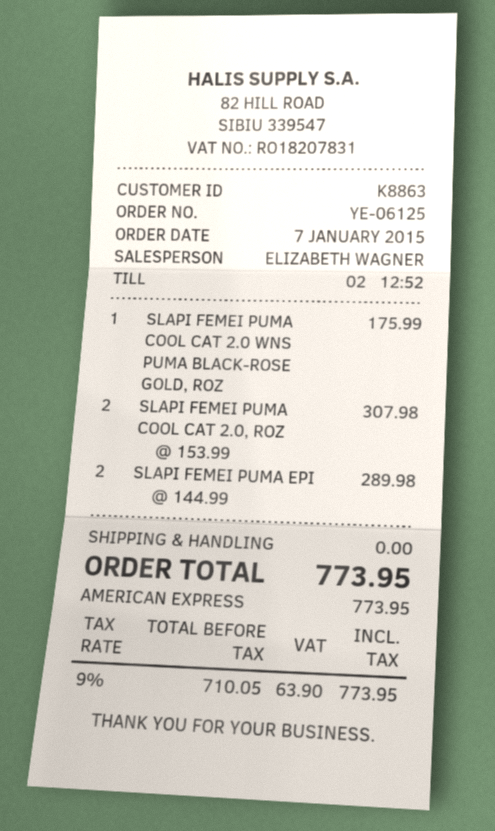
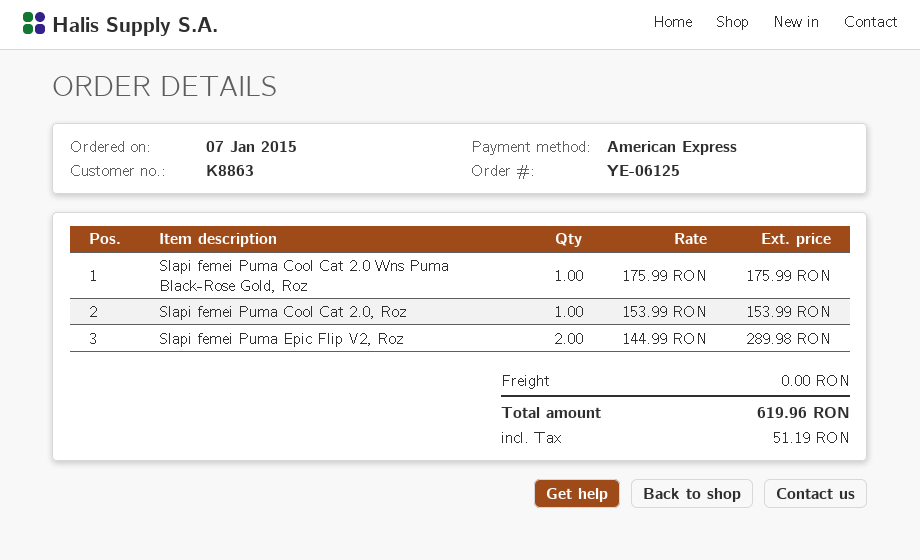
SLAPI FEMEI PUMA COOL CAT 2.0, ROZ: 2 x 153.99 = 307.98 -> 1 x 153.99 = 153.99
tax: 63.90 -> 51.19
total: 773.95 -> 619.96

